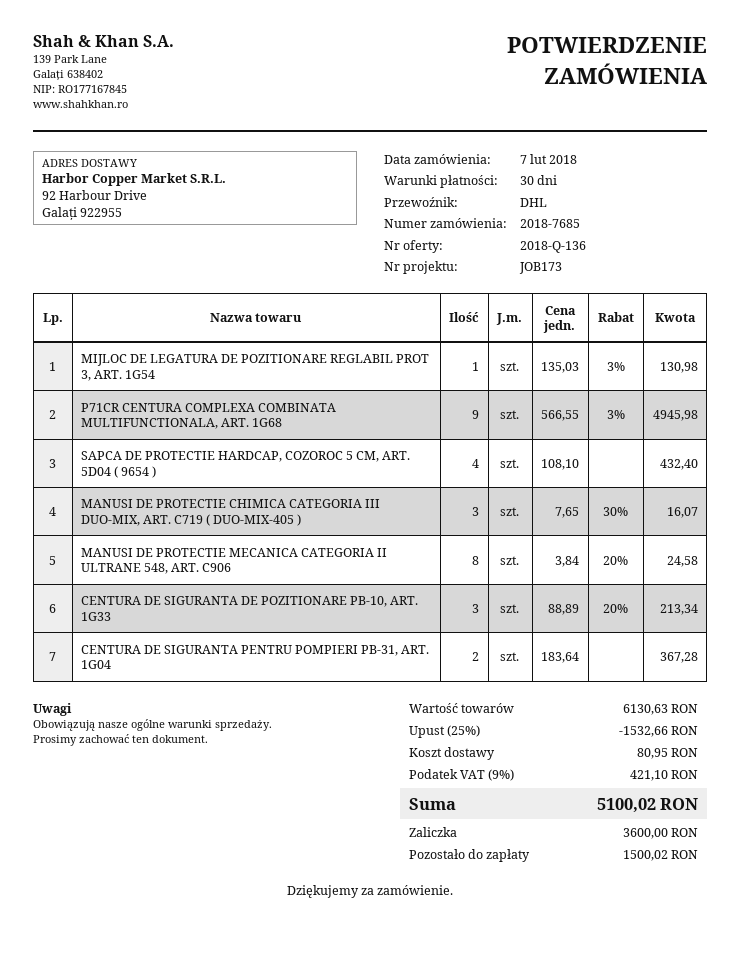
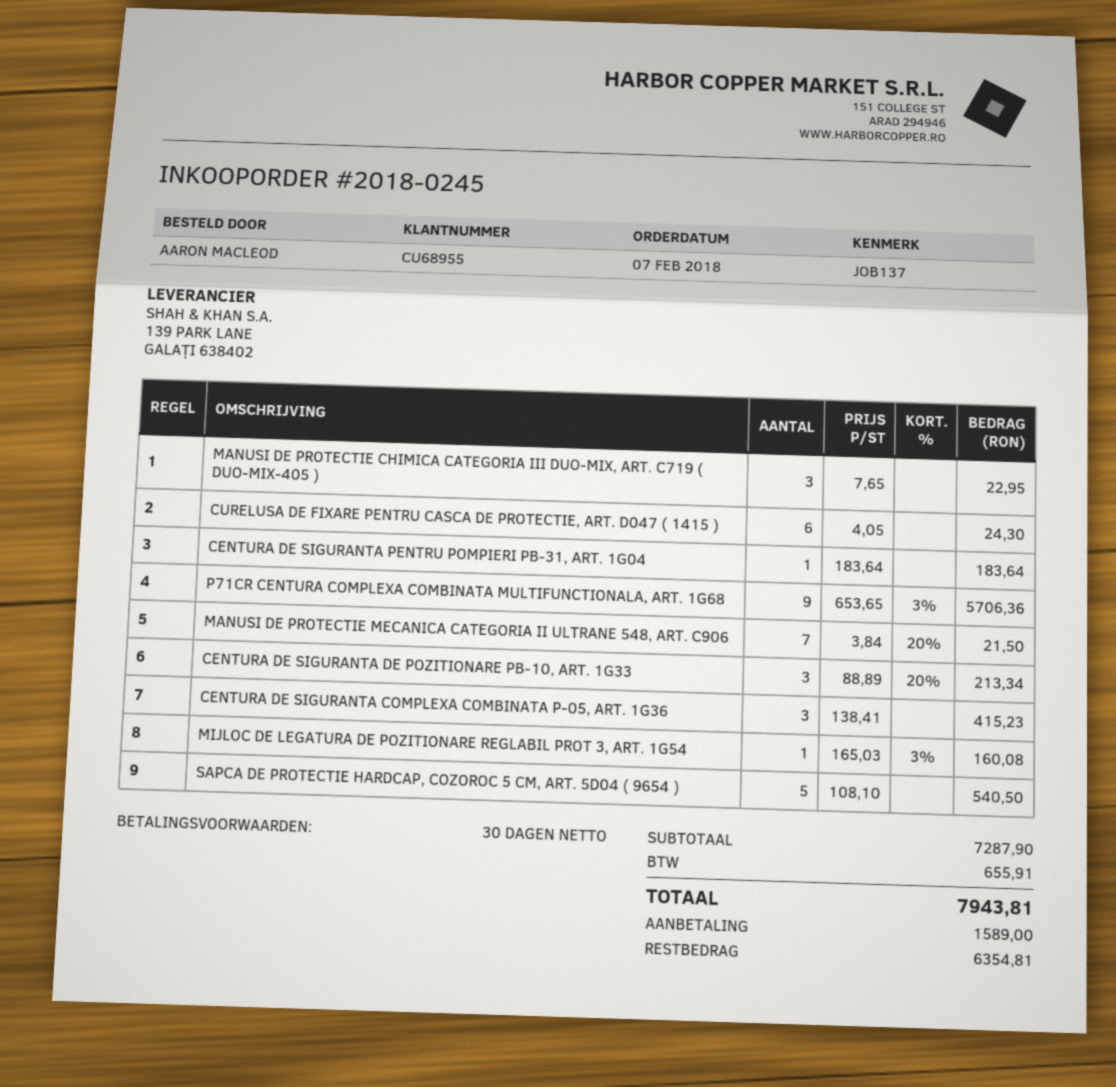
order number: 2018-7685 -> 2018-0245
reference: JOB173 -> JOB137
MIJLOC DE LEGATURA DE POZITIONARE REGLABIL PROT 3, ART. 1G54: 1 x 135.03 - 3% = 130.98 -> 1 x 165.03 - 3% = 160.08
P71CR CENTURA COMPLEXA COMBINATA MULTIFUNCTIONALA, ART. 1G68: 9 x 566.55 - 3% = 4945.98 -> 9 x 653.65 - 3% = 5706.36
SAPCA DE PROTECTIE HARDCAP, COZOROC 5 CM, ART. 5D04 ( 9654 ): 4 x 108.10 = 432.40 -> 5 x 108.10 = 540.50
MANUSI DE PROTECTIE CHIMICA CATEGORIA III DUO-MIX, ART. C719 ( DUO-MIX-405 ): 3 x 7.65 - 30% = 16.07 -> 3 x 7.65 = 22.95
MANUSI DE PROTECTIE MECANICA CATEGORIA II ULTRANE 548, ART. C906: 8 x 3.84 - 20% = 24.58 -> 7 x 3.84 - 20% = 21.50
CENTURA DE SIGURANTA PENTRU POMPIERI PB-31, ART. 1G04: 2 x 183.64 = 367.28 -> 1 x 183.64 = 183.64
CURELUSA DE FIXARE PENTRU CASCA DE PROTECTIE, ART. D047 ( 1415 ): none -> 6 x 4.05 = 24.30
CENTURA DE SIGURANTA COMPLEXA COMBINATA P-05, ART. 1G36: none -> 3 x 138.41 = 415.23
subtotal: 6130.63 -> 7287.90
discount: 25% = 1532.66 -> none
shipping: 80.95 -> none
tax: 421.10 -> 655.91
total: 5100.02 -> 7943.81
deposit: 3600.00 -> 1589.00
balance: 1500.02 -> 6354.81

